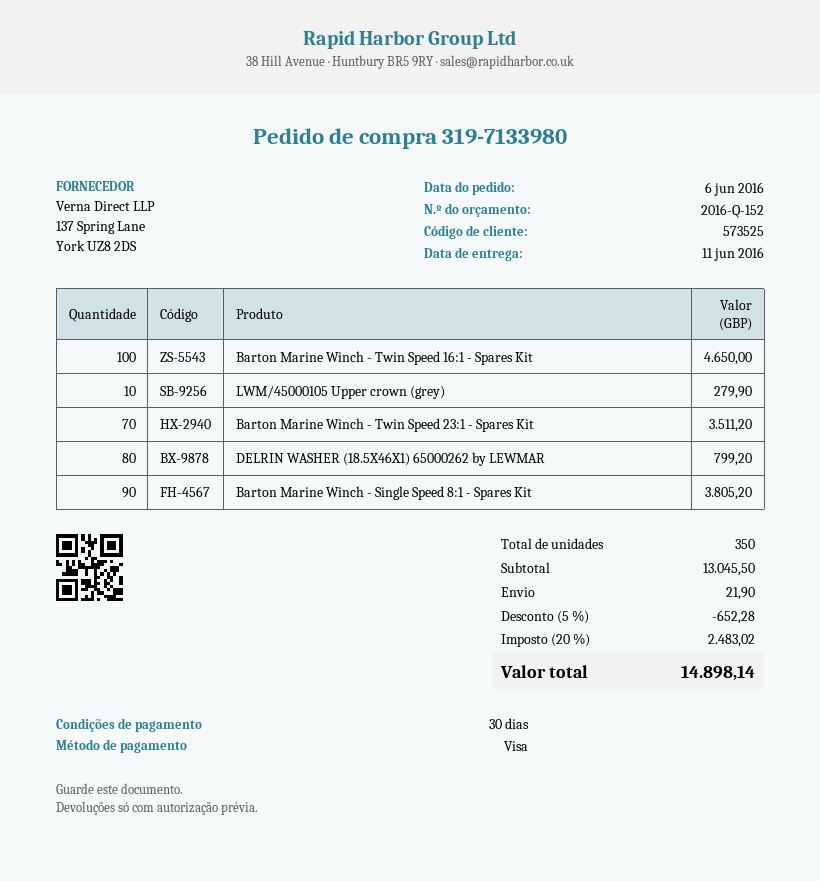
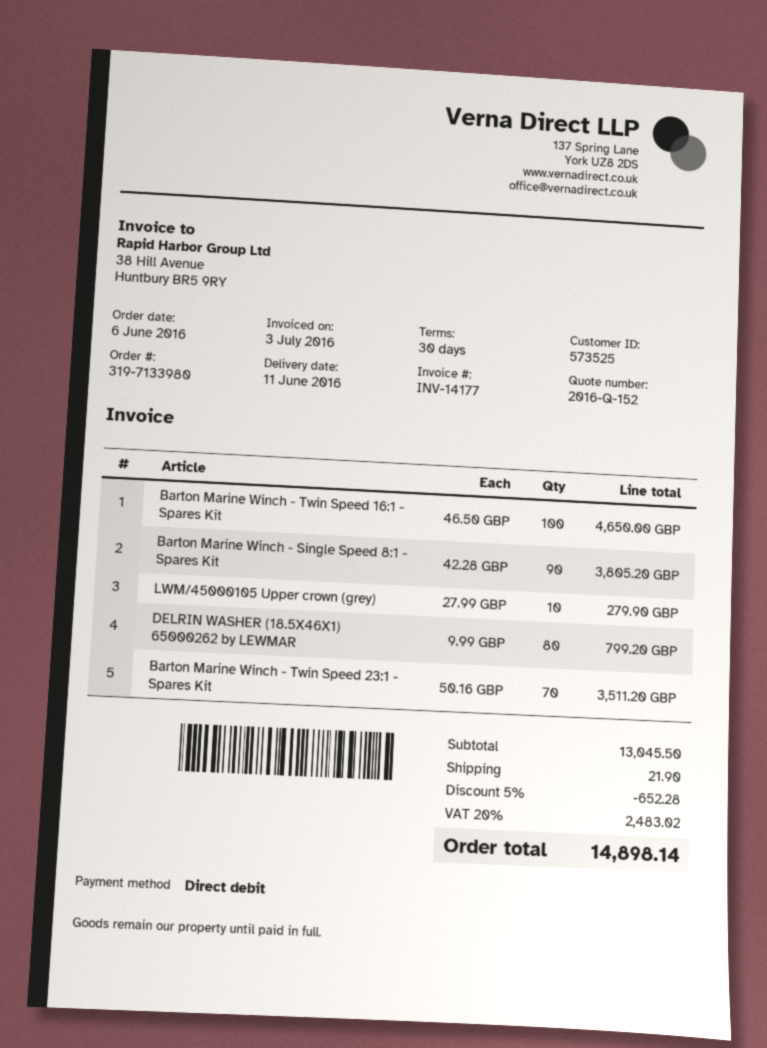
payment method: Visa -> direct debit

